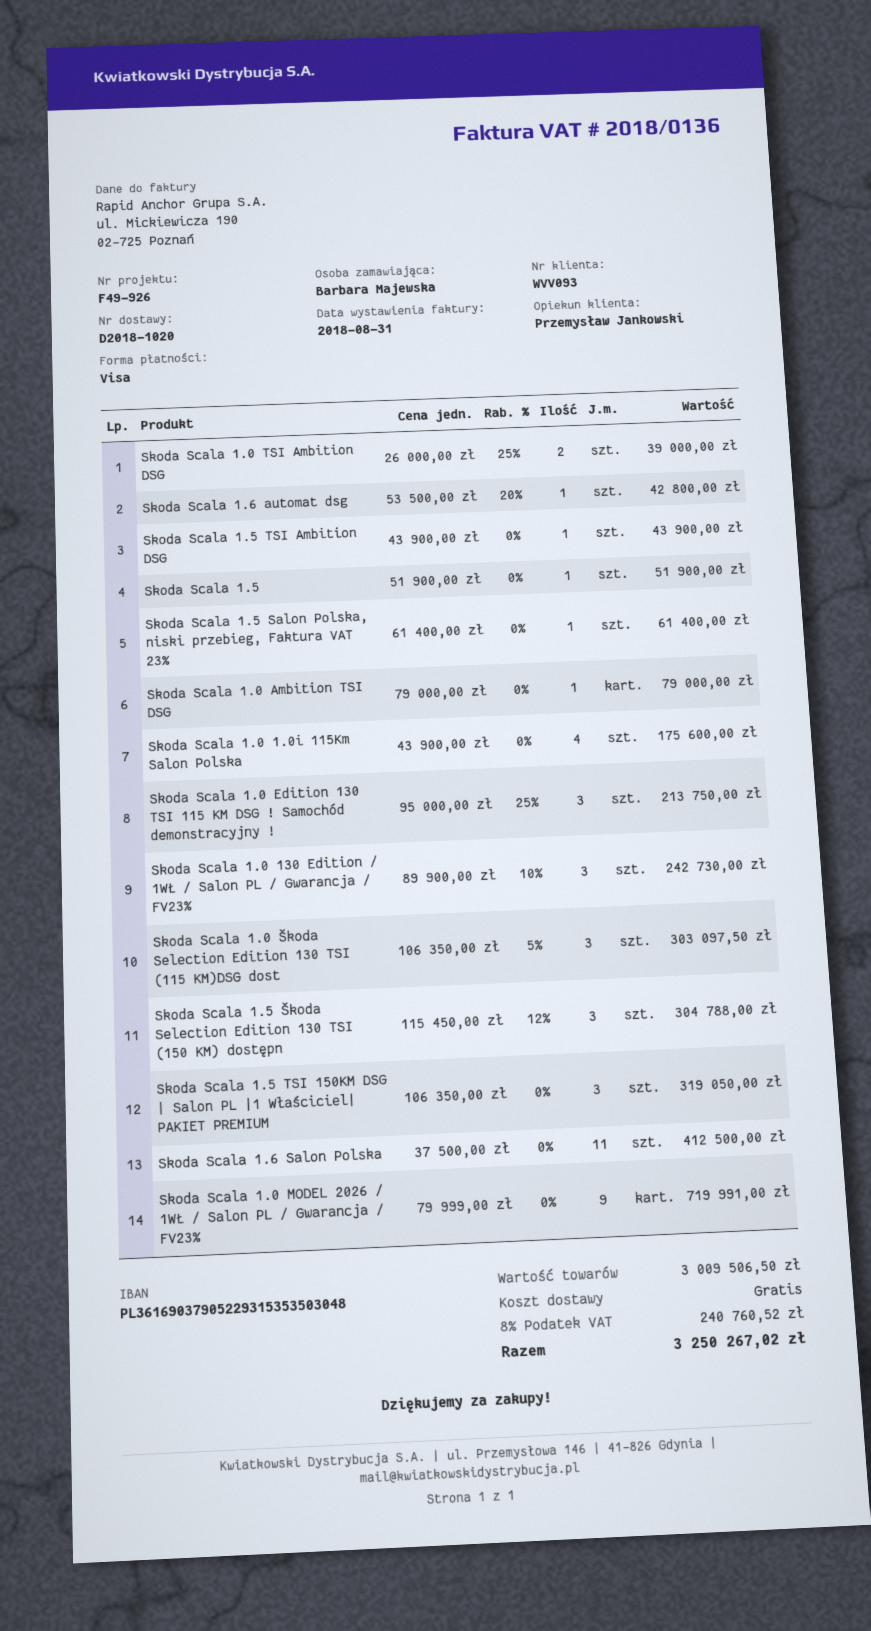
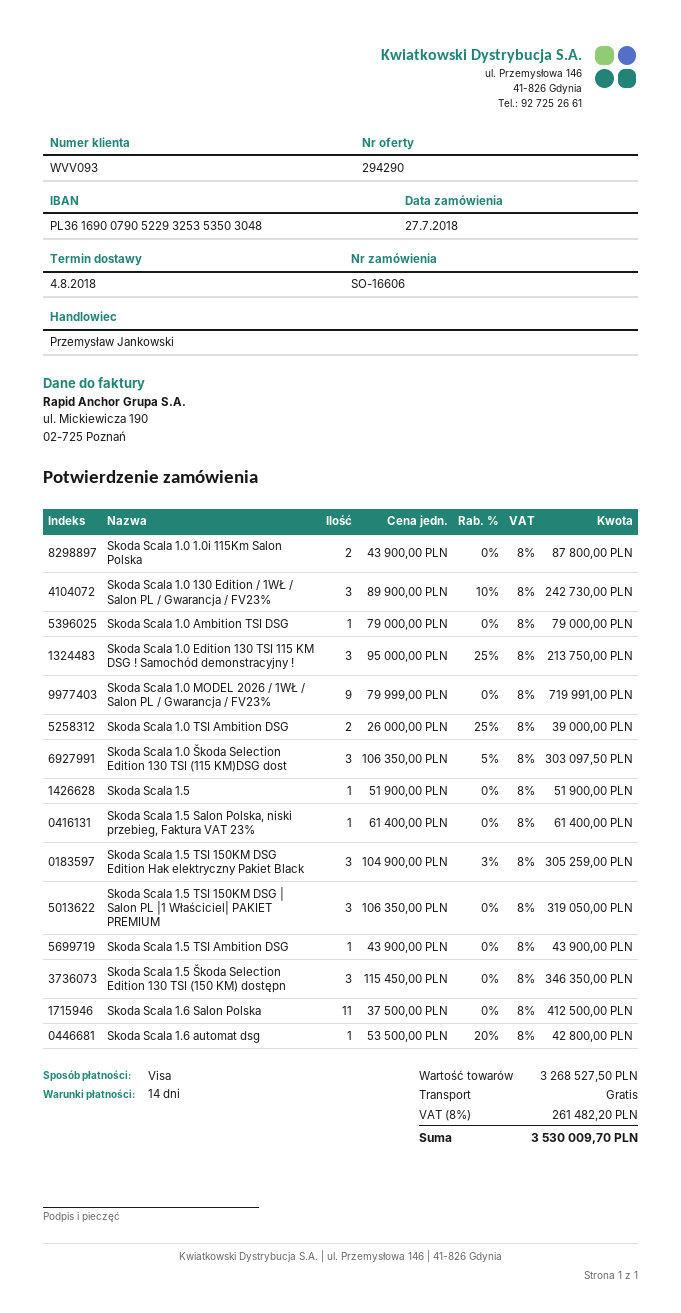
bank account: PL36169037905229315353503048 -> PL36169007905229325353503048
Skoda Scala 1.0 1.0i 115Km Salon Polska: 4 x 43900.00 = 175600.00 -> 2 x 43900.00 = 87800.00
Skoda Scala 1.5 Škoda Selection Edition 130 TSI (150 KM) dostępn: 3 x 115450.00 - 12% = 304788.00 -> 3 x 115450.00 = 346350.00
Skoda Scala 1.5 TSI 150KM DSG Edition Hak elektryczny Pakiet Black: none -> 3 x 104900.00 - 3% = 305259.00
subtotal: 3009506.50 -> 3268527.50
tax: 8% = 240760.52 -> 8% = 261482.20
total: 3250267.02 -> 3530009.70

